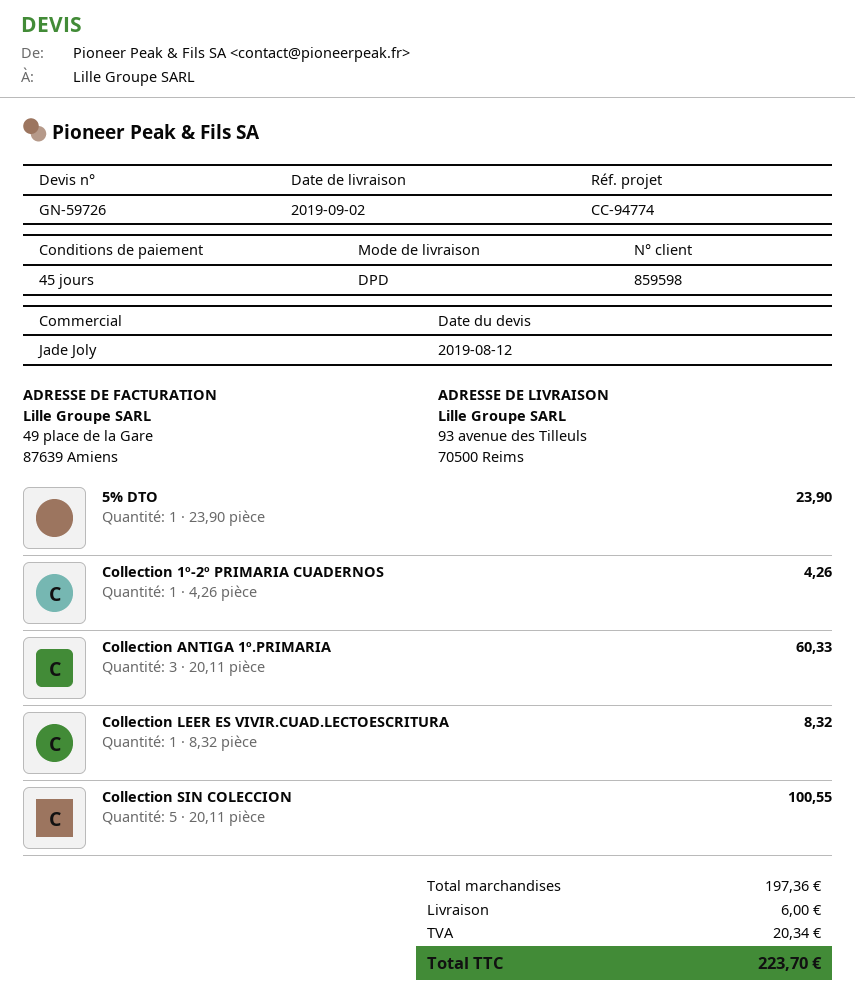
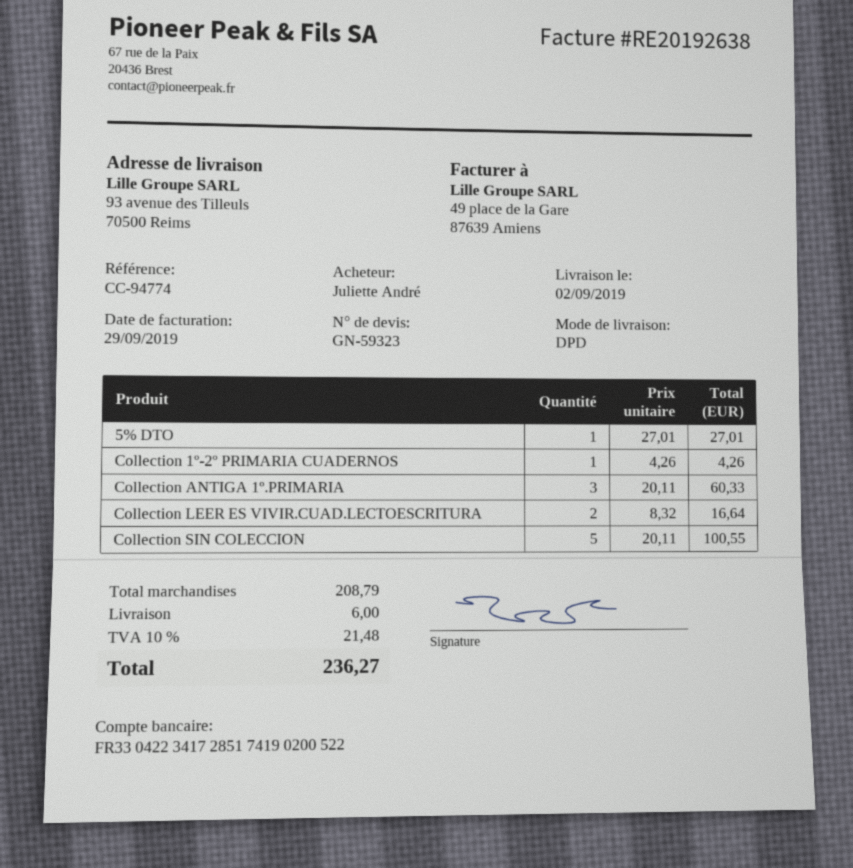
quote number: GN-59726 -> GN-59323
5% DTO: 1 x 23.90 = 23.90 -> 1 x 27.01 = 27.01
Collection LEER ES VIVIR.CUAD.LECTOESCRITURA: 1 x 8.32 = 8.32 -> 2 x 8.32 = 16.64
subtotal: 197.36 -> 208.79
tax: 20.34 -> 21.48
total: 223.70 -> 236.27

